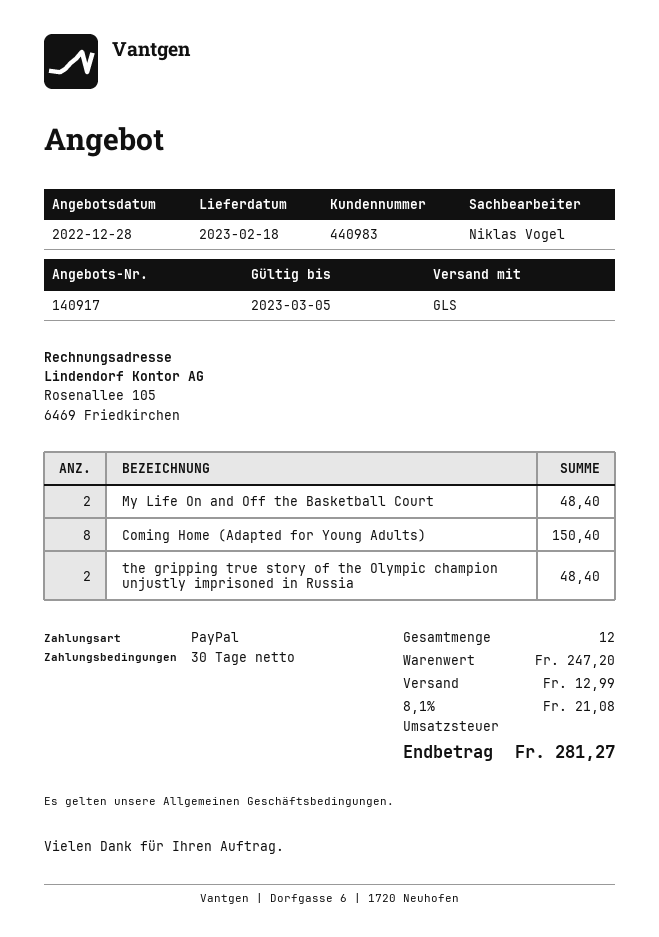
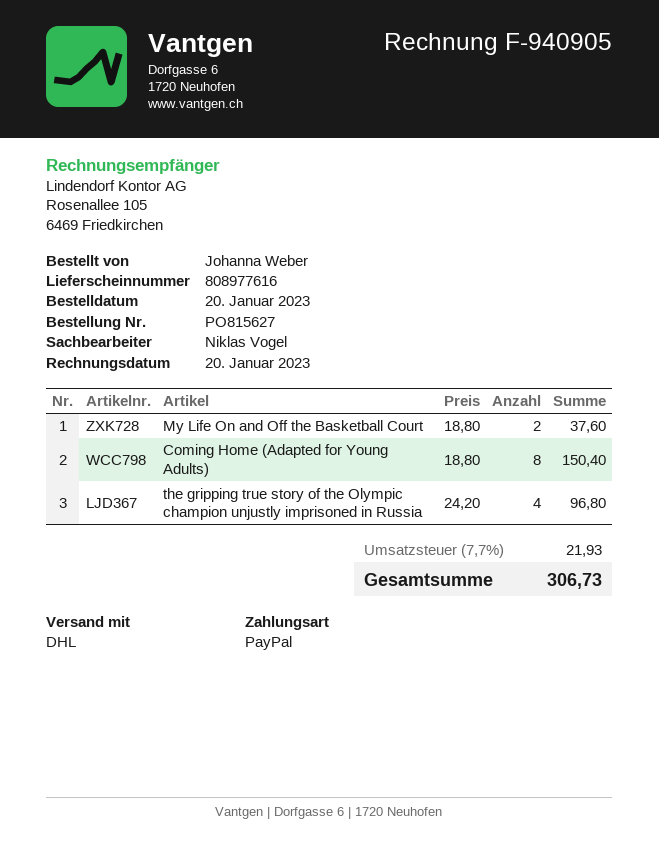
shipping method: GLS -> DHL
My Life On and Off the Basketball Court: 2 for 48.40 -> 2 for 37.60
the gripping true story of the Olympic champion unjustly imprisoned in Russia: 2 for 48.40 -> 4 for 96.80
shipping: 12.99 -> none
tax: 8.1% = 21.08 -> 7.7% = 21.93
total: 281.27 -> 306.73

